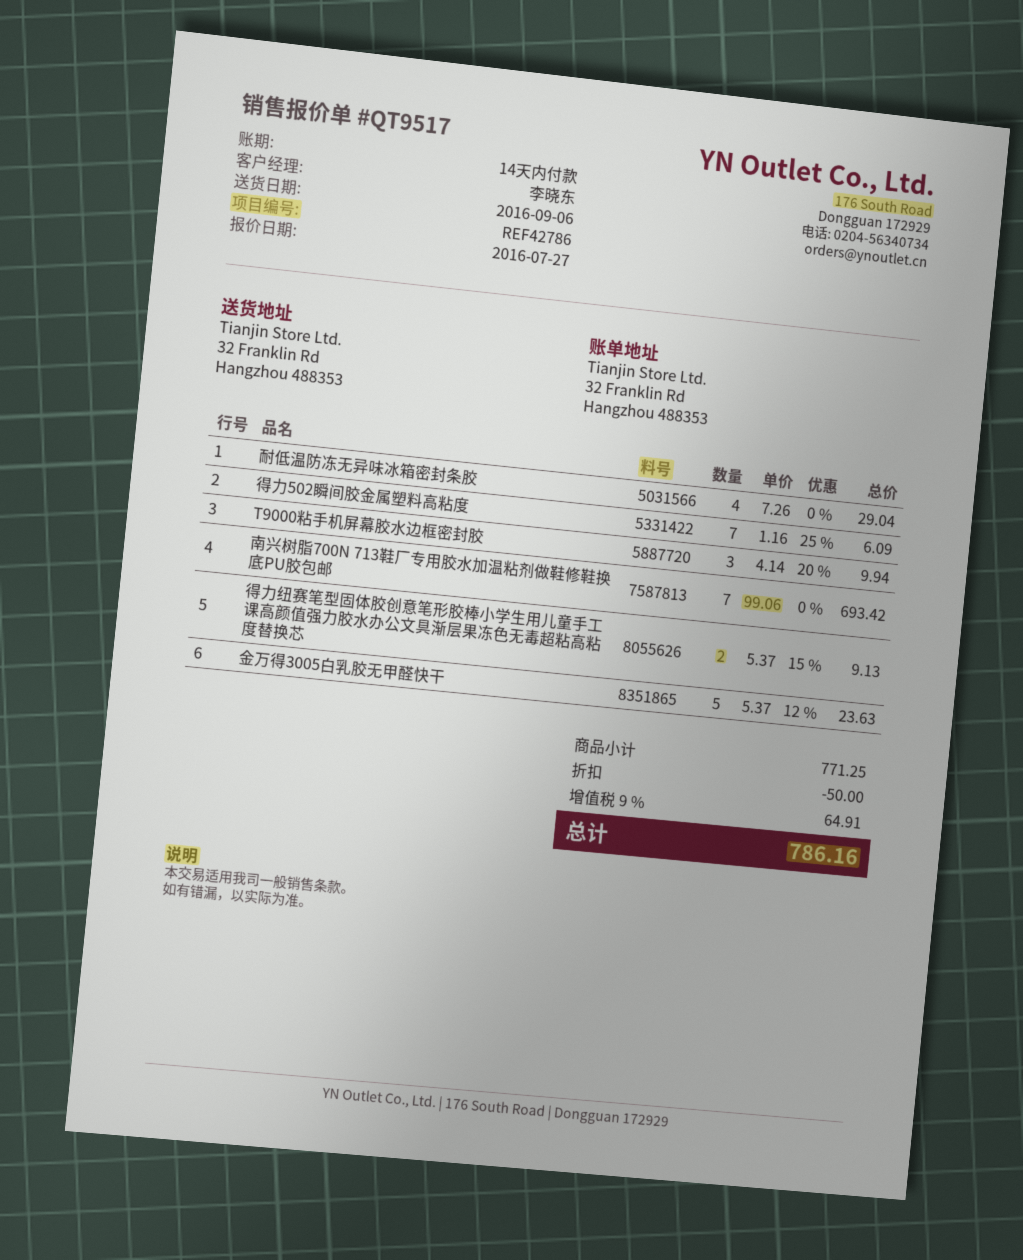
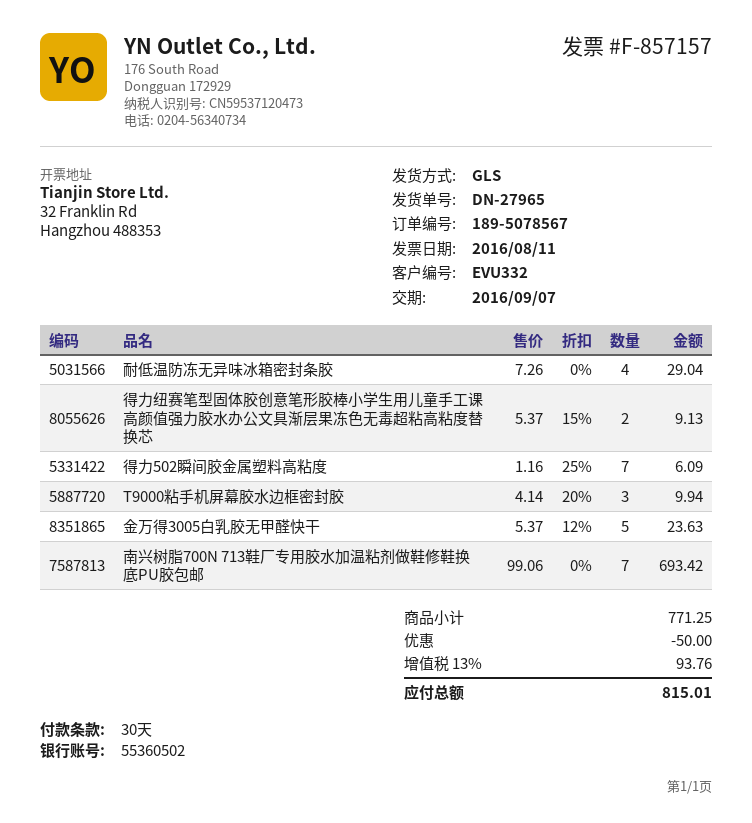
delivery date: 2016-09-06 -> 2016-09-07
payment terms: 14 days -> 30 days
tax: 9% = 64.91 -> 13% = 93.76
total: 786.16 -> 815.01

